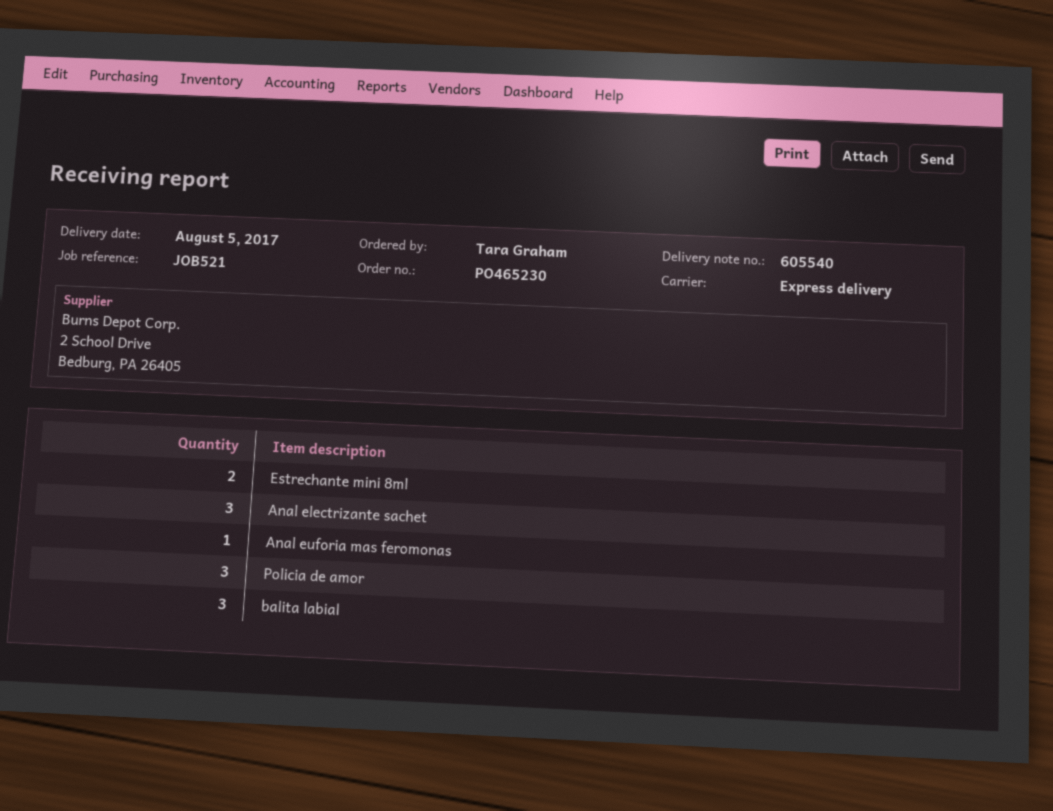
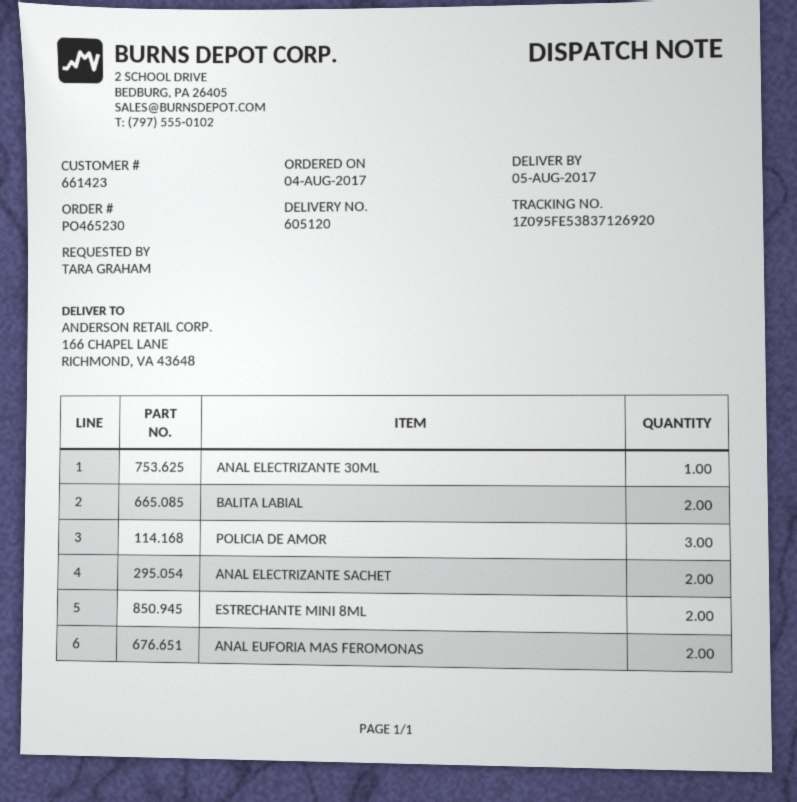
delivery note number: 605540 -> 605120
Anal electrizante sachet: 3 -> 2
Anal euforia mas feromonas: 1 -> 2
balita labial: 3 -> 2
ANAL ELECTRIZANTE 30ML: none -> 1

